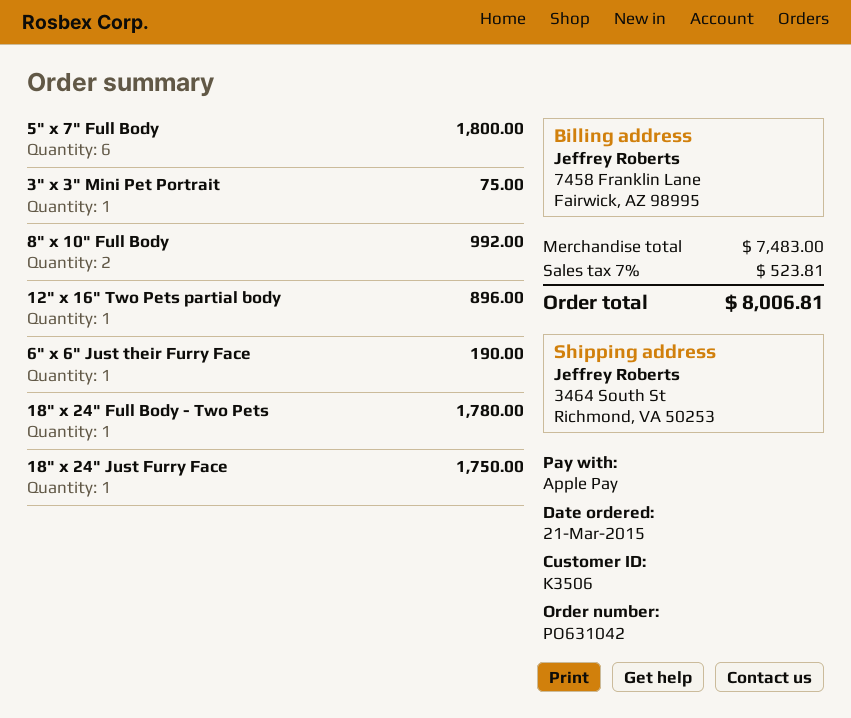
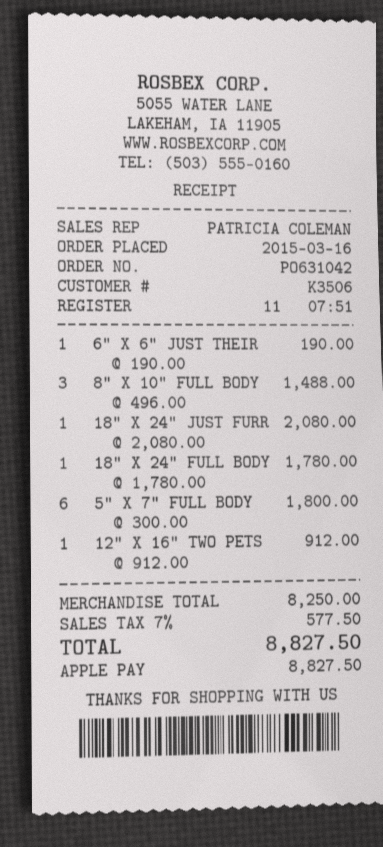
order date: 2015-03-21 -> 2015-03-16
3" x 3" Mini Pet Portrait: 1 for 75.00 -> none
8" x 10" Full Body: 2 for 992.00 -> 3 for 1488.00
12" x 16" Two Pets partial body: 1 for 896.00 -> 1 for 912.00
18" x 24" Just Furry Face: 1 for 1750.00 -> 1 for 2080.00
subtotal: 7483.00 -> 8250.00
tax: 7% = 523.81 -> 7% = 577.50
total: 8006.81 -> 8827.50

